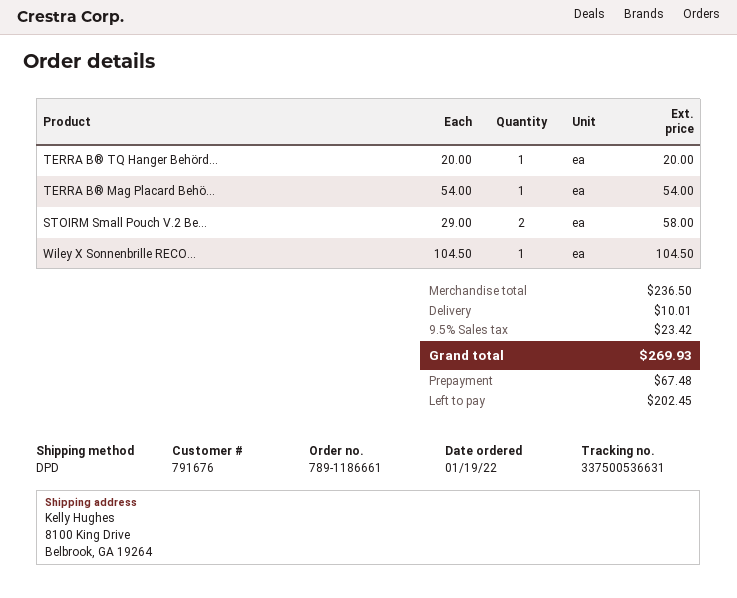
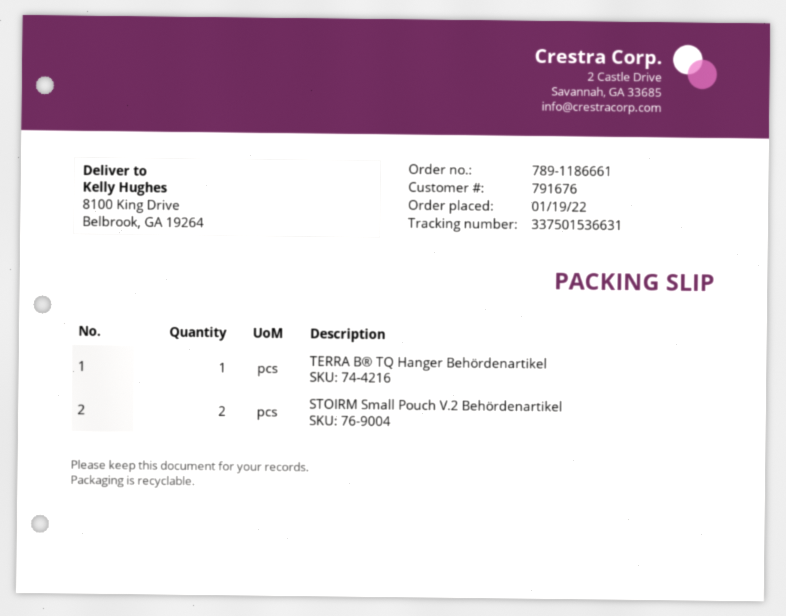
tracking number: 337500536631 -> 337501536631
TERRA B® Mag Placard Behö...: 1 -> none
Wiley X Sonnenbrille RECO...: 1 -> none

